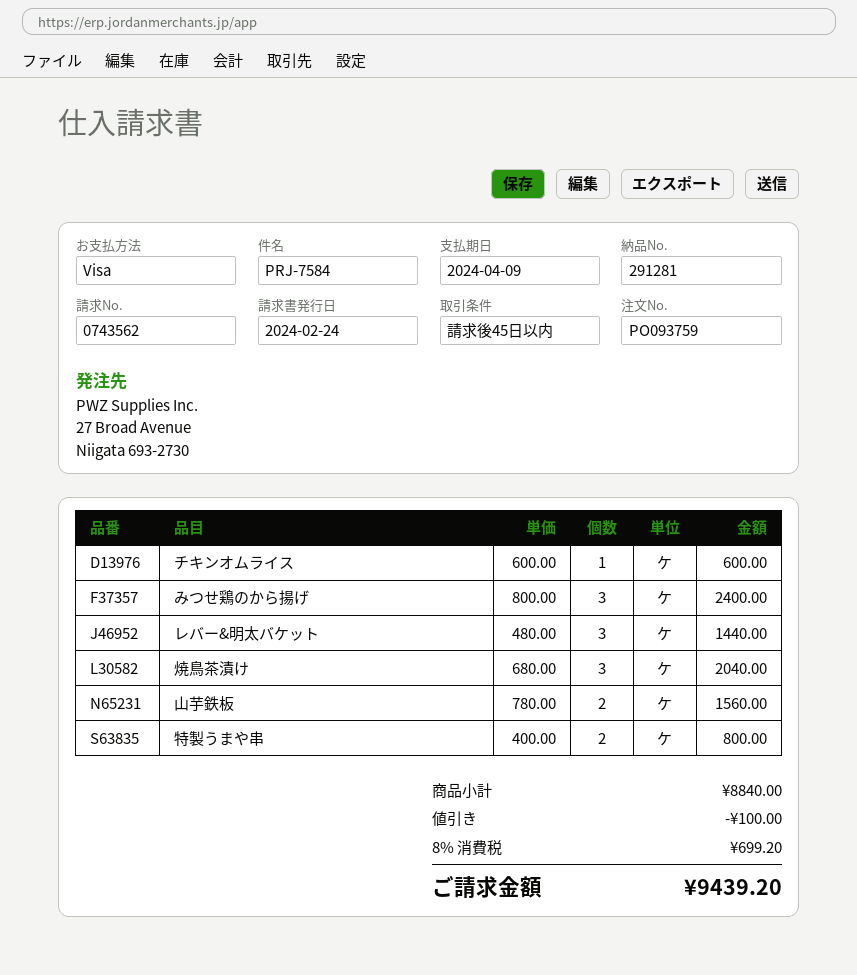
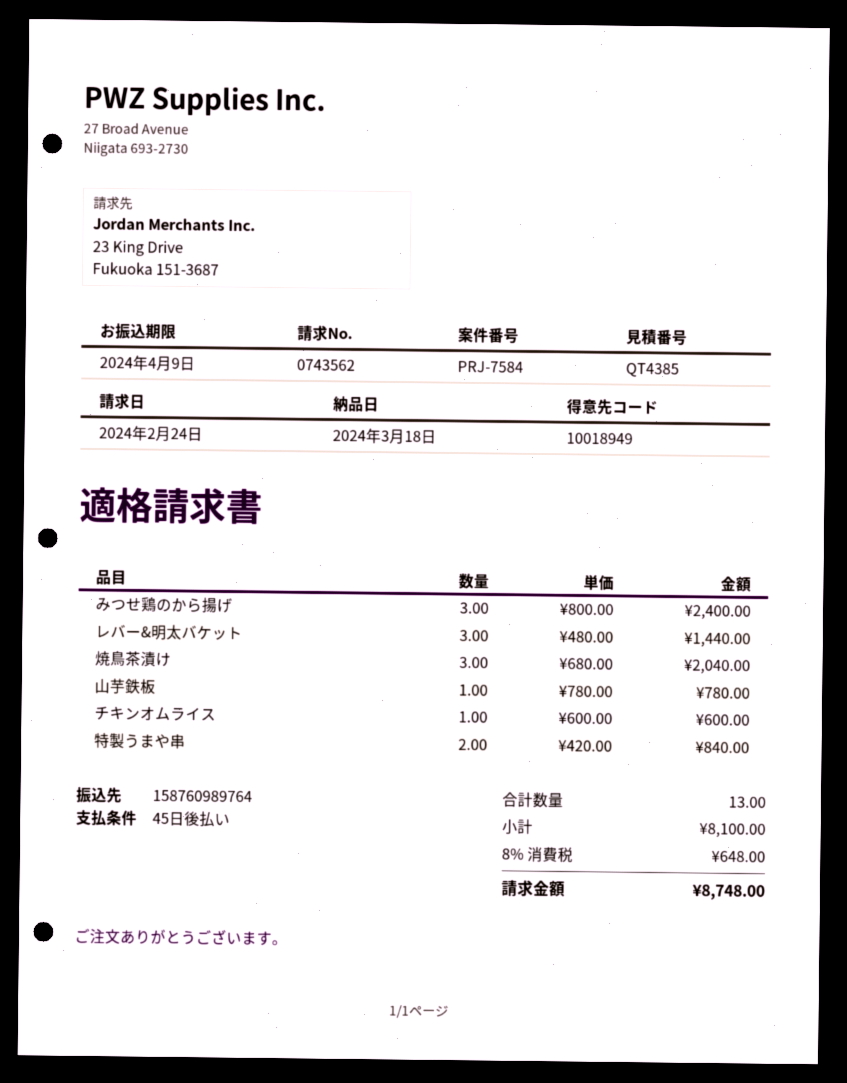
山芋鉄板: 2 x 780.00 = 1560.00 -> 1 x 780.00 = 780.00
特製うまや串: 2 x 400.00 = 800.00 -> 2 x 420.00 = 840.00
subtotal: 8840.00 -> 8100.00
discount: 100.00 -> none
tax: 8% = 699.20 -> 8% = 648.00
total: 9439.20 -> 8748.00

